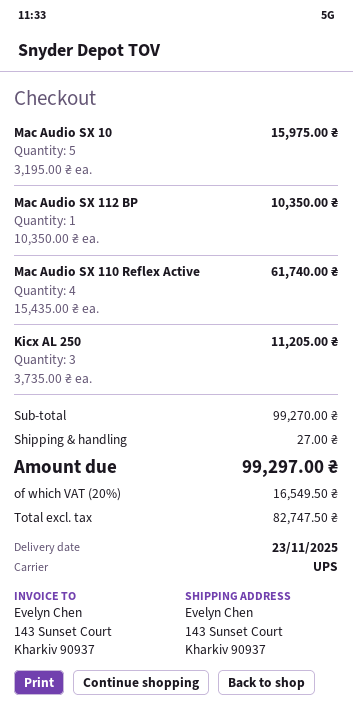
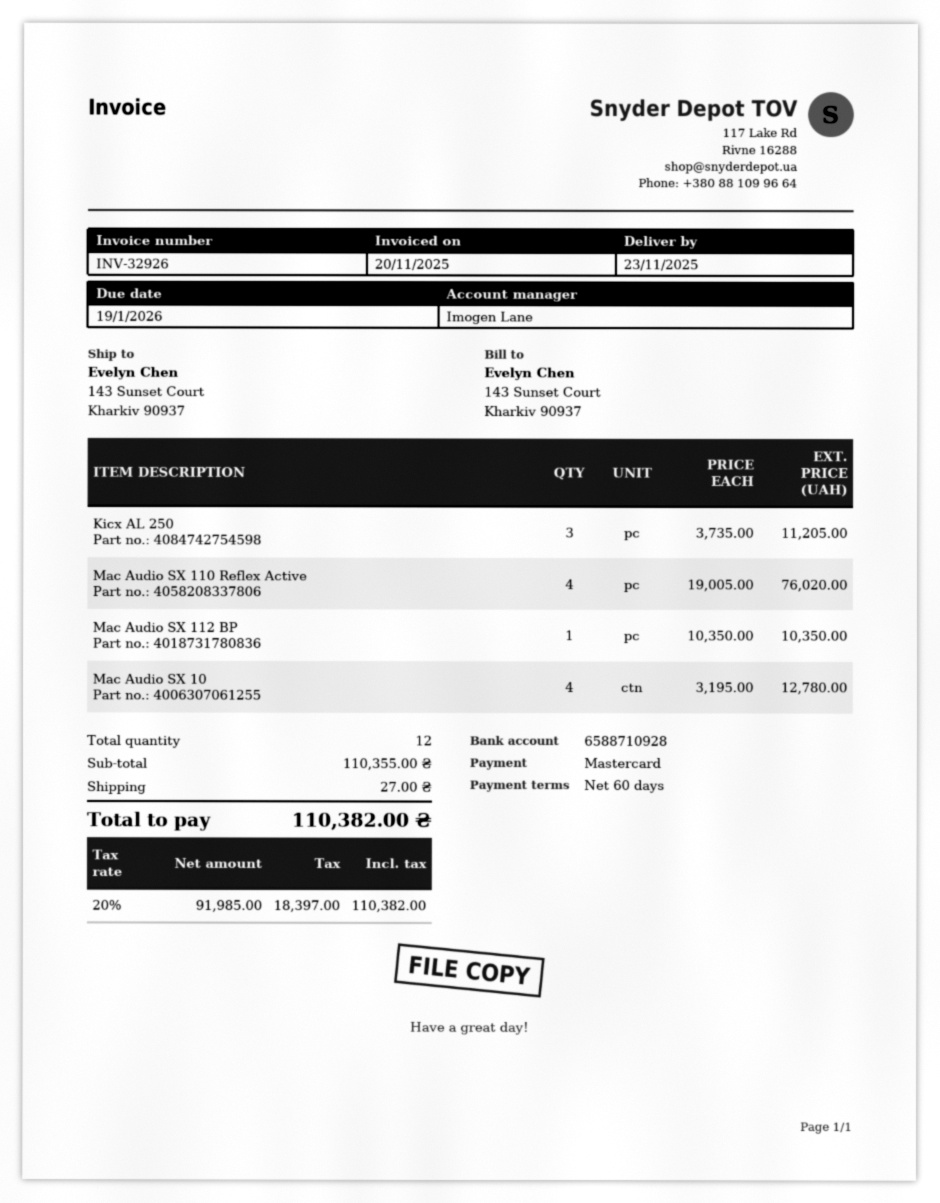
Mac Audio SX 10: 5 x 3195.00 = 15975.00 -> 4 x 3195.00 = 12780.00
Mac Audio SX 110 Reflex Active: 4 x 15435.00 = 61740.00 -> 4 x 19005.00 = 76020.00
subtotal: 99270.00 -> 110355.00
net: 82747.50 -> 91985.00
tax: 20% = 16549.50 -> 20% = 18397.00
total: 99297.00 -> 110382.00

